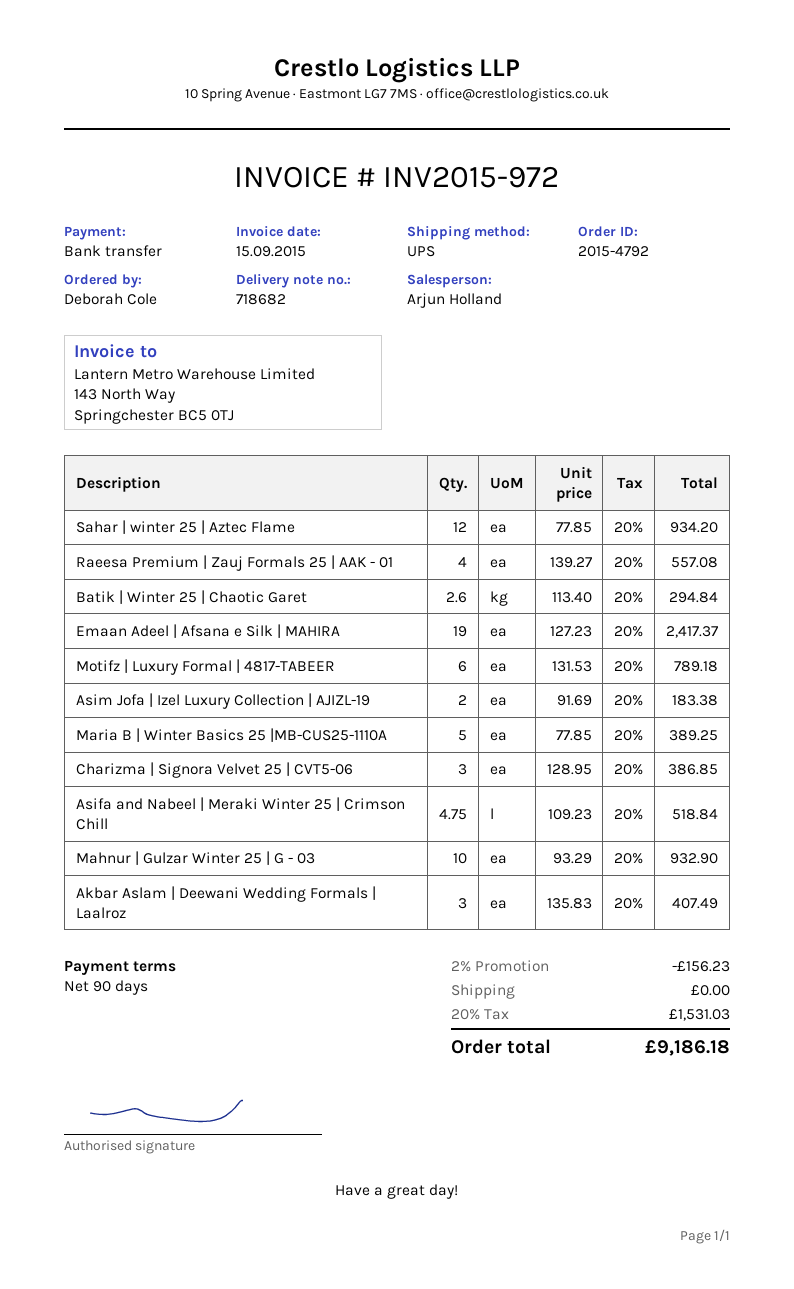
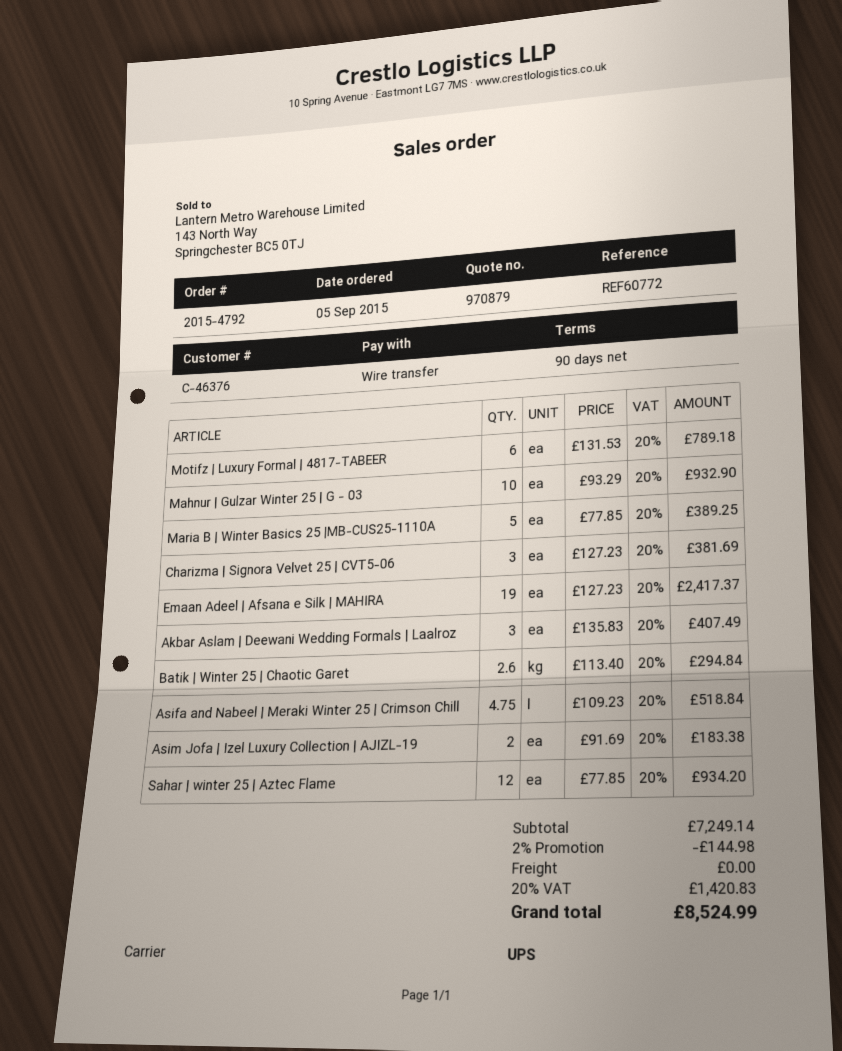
Raeesa Premium | Zauj Formals 25 | AAK - 01: 4 x 139.27 = 557.08 -> none
Charizma | Signora Velvet 25 | CVT5-06: 3 x 128.95 = 386.85 -> 3 x 127.23 = 381.69
discount: 2% = 156.23 -> 2% = 144.98
tax: 20% = 1531.03 -> 20% = 1420.83
total: 9186.18 -> 8524.99

